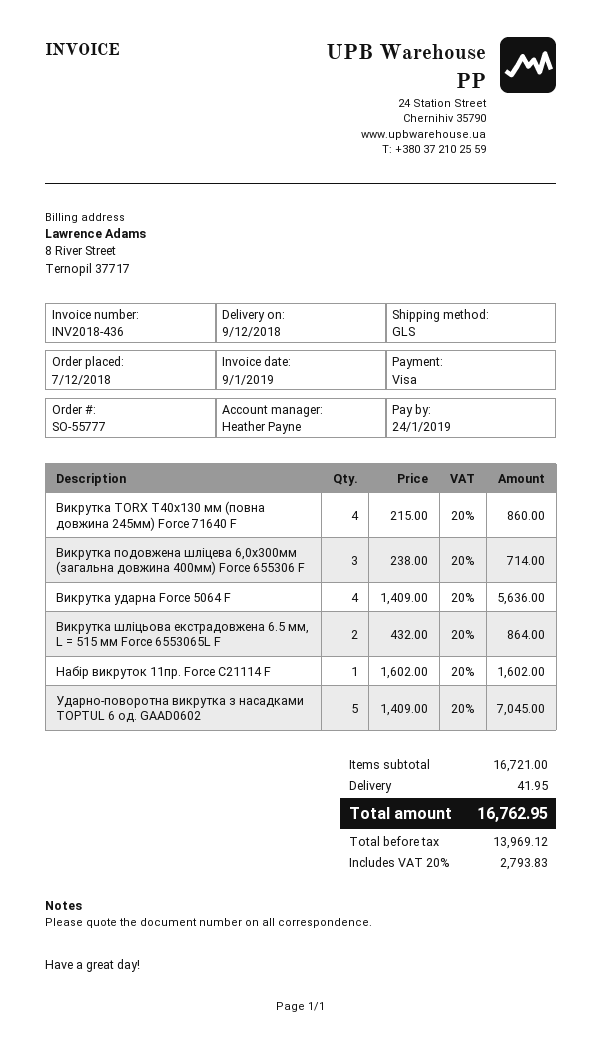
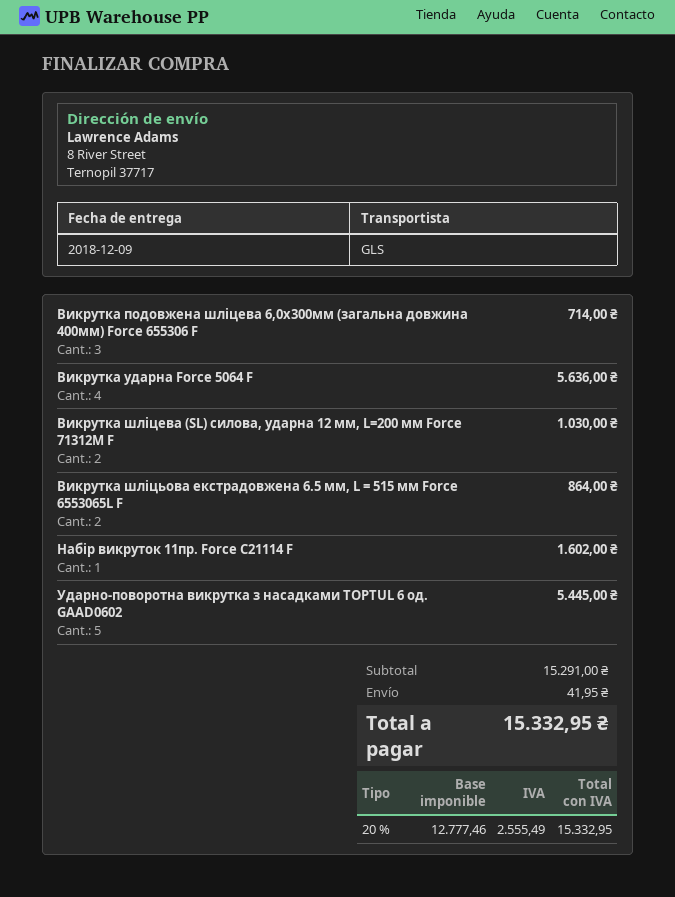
Викрутка TORX Т40х130 мм (повна довжина 245мм) Force 71640 F: 4 for 860.00 -> none
Ударно-поворотна викрутка з насадками TOPTUL 6 од. GAAD0602: 5 for 7045.00 -> 5 for 5445.00
Викрутка шліцева (SL) силова, ударна 12 мм, L=200 мм Force 71312M F: none -> 2 for 1030.00
subtotal: 16721.00 -> 15291.00
net: 13969.12 -> 12777.46
tax: 20% = 2793.83 -> 20% = 2555.49
total: 16762.95 -> 15332.95

